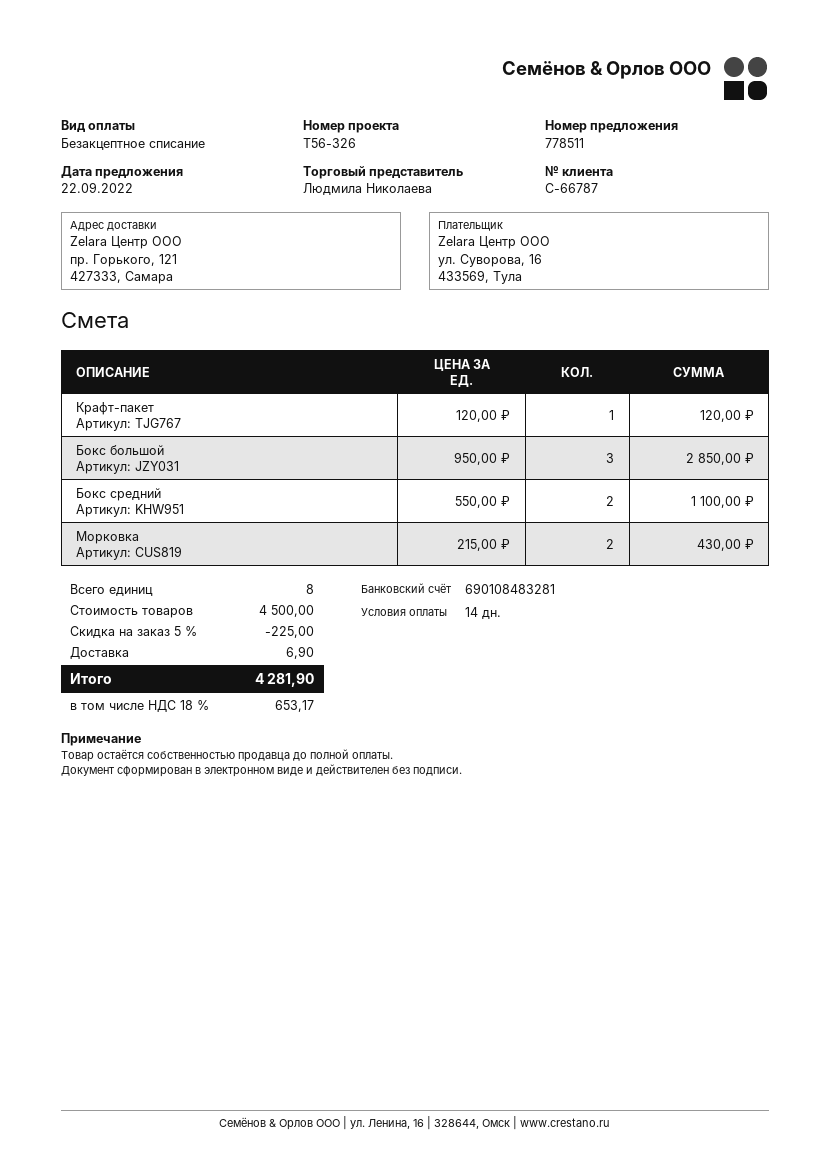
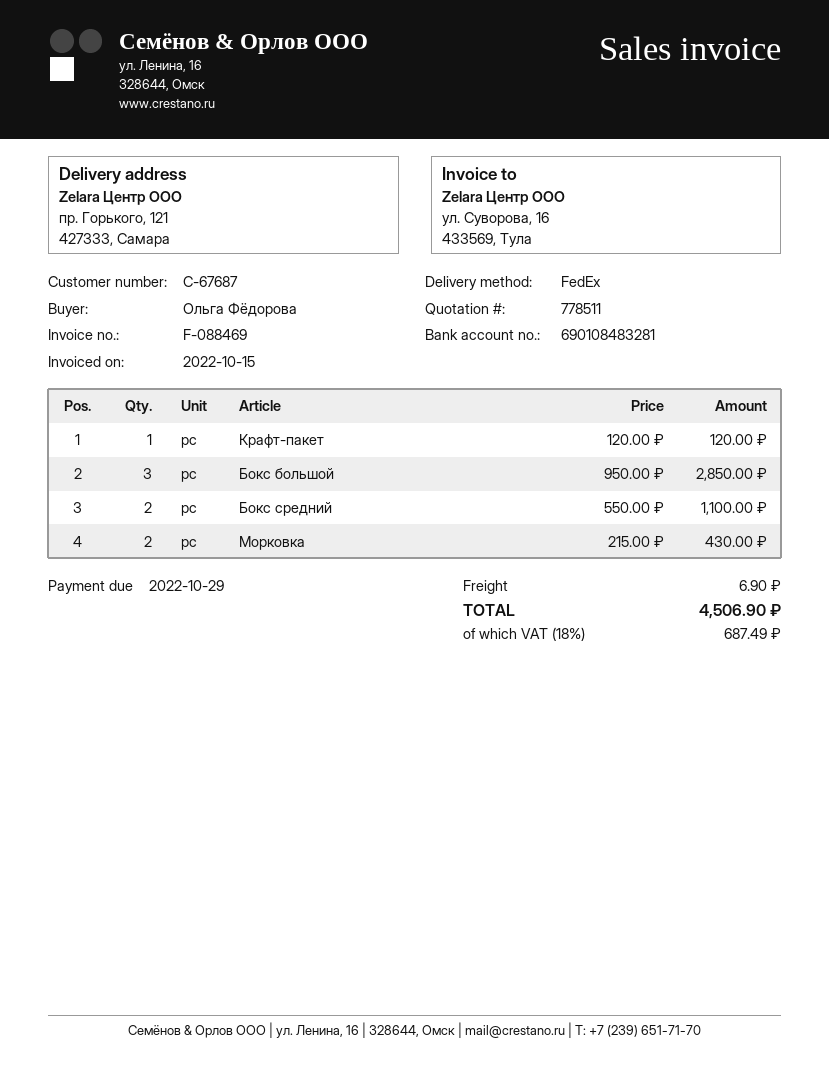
customer number: C-66787 -> C-67687
discount: 5% = 225.00 -> none
tax: 18% = 653.17 -> 18% = 687.49
total: 4281.90 -> 4506.90

